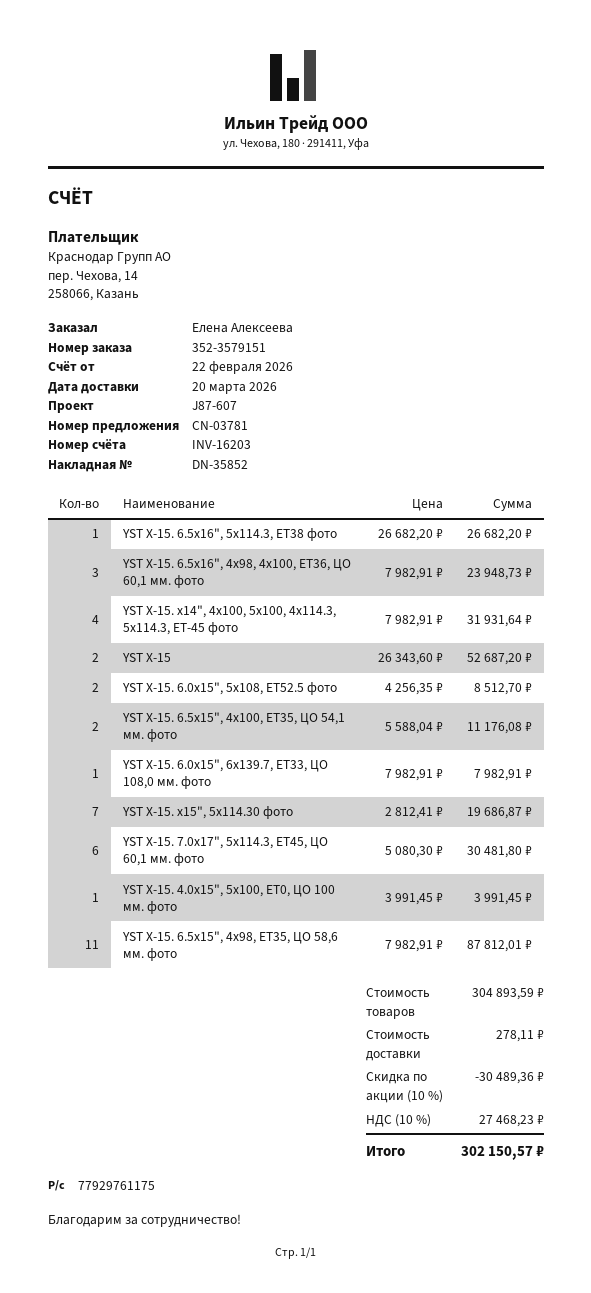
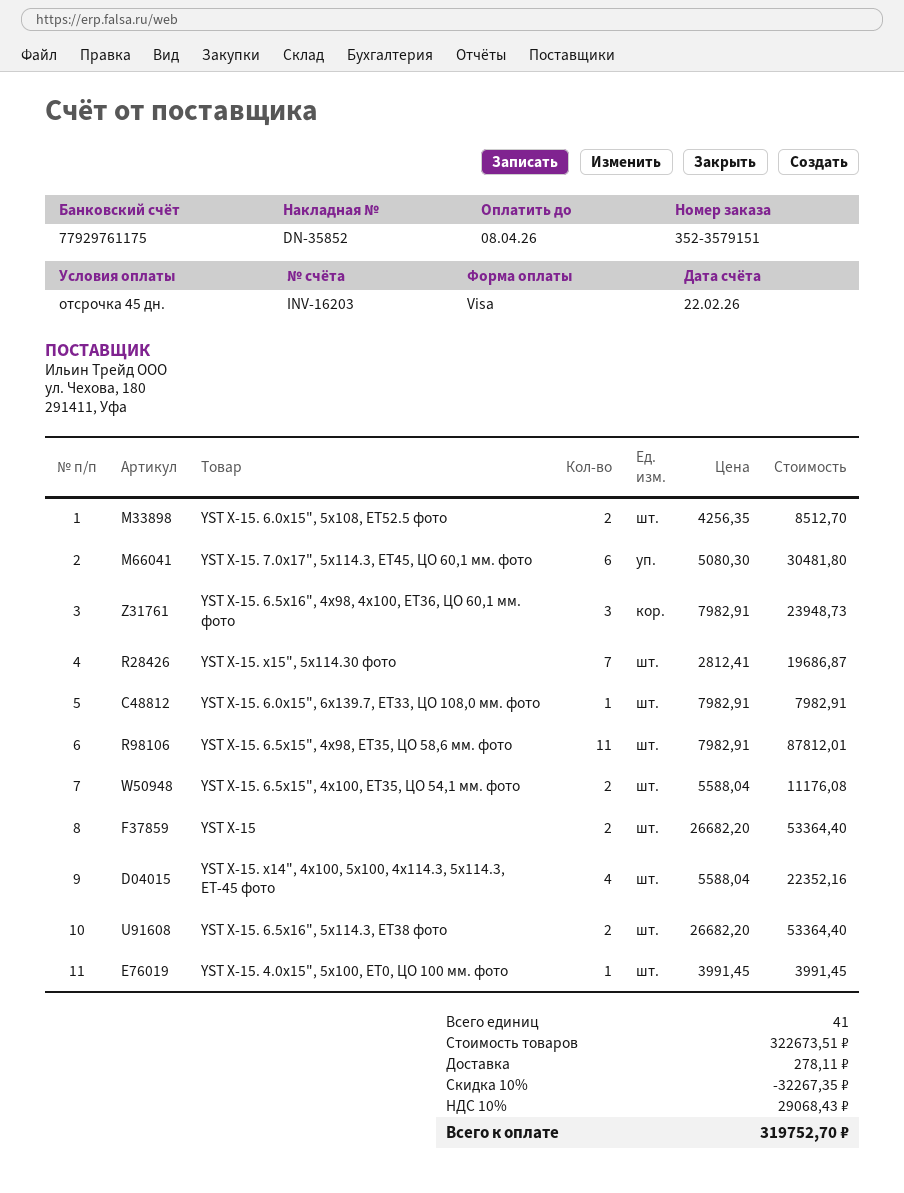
YST X-15. 6.5x16", 5x114.3, ET38 фото: 1 x 26682.20 = 26682.20 -> 2 x 26682.20 = 53364.40
YST X-15. x14", 4x100, 5x100, 4x114.3, 5x114.3, ET-45 фото: 4 x 7982.91 = 31931.64 -> 4 x 5588.04 = 22352.16
YST X-15: 2 x 26343.60 = 52687.20 -> 2 x 26682.20 = 53364.40
subtotal: 304893.59 -> 322673.51
discount: 10% = 30489.36 -> 10% = 32267.35
tax: 10% = 27468.23 -> 10% = 29068.43
total: 302150.57 -> 319752.70

